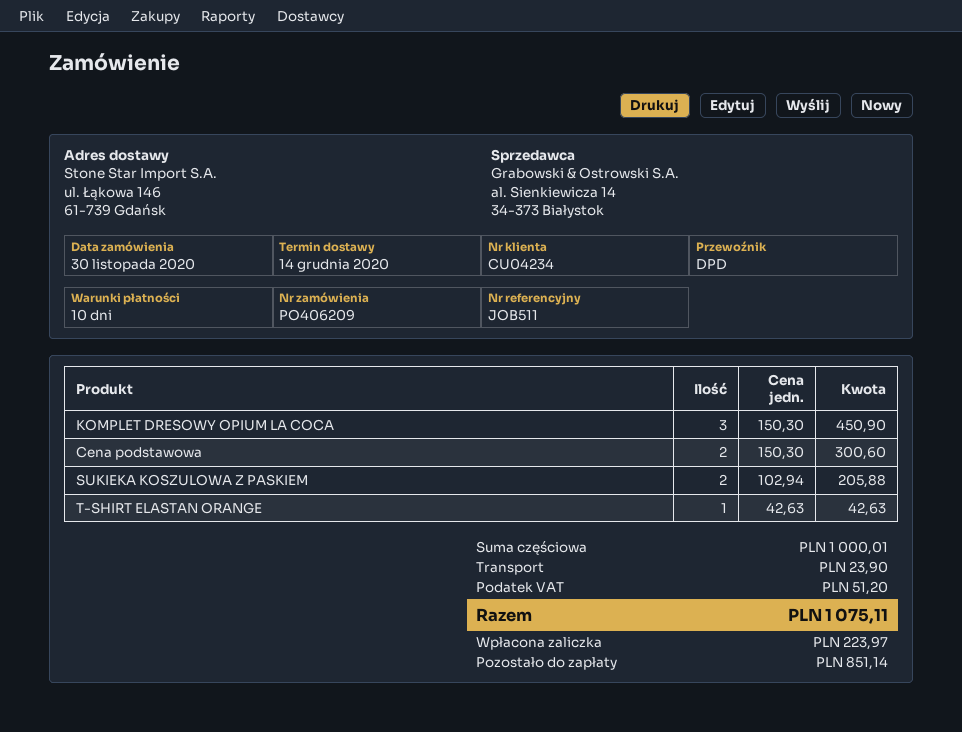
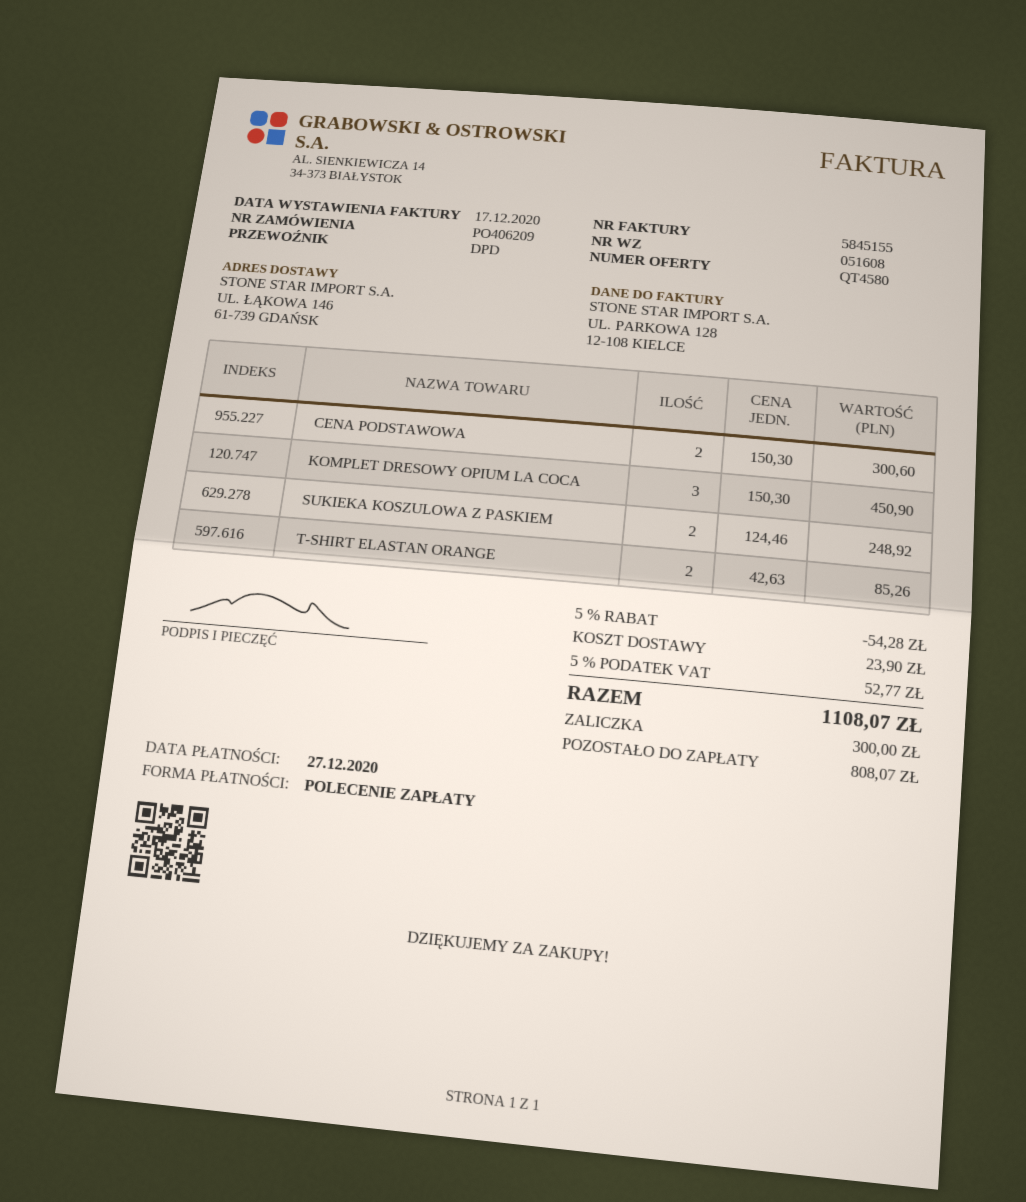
SUKIEKA KOSZULOWA Z PASKIEM: 2 x 102.94 = 205.88 -> 2 x 124.46 = 248.92
T-SHIRT ELASTAN ORANGE: 1 x 42.63 = 42.63 -> 2 x 42.63 = 85.26
discount: none -> 5% = 54.28
tax: 51.20 -> 52.77
total: 1075.11 -> 1108.07
deposit: 223.97 -> 300.00
balance: 851.14 -> 808.07

